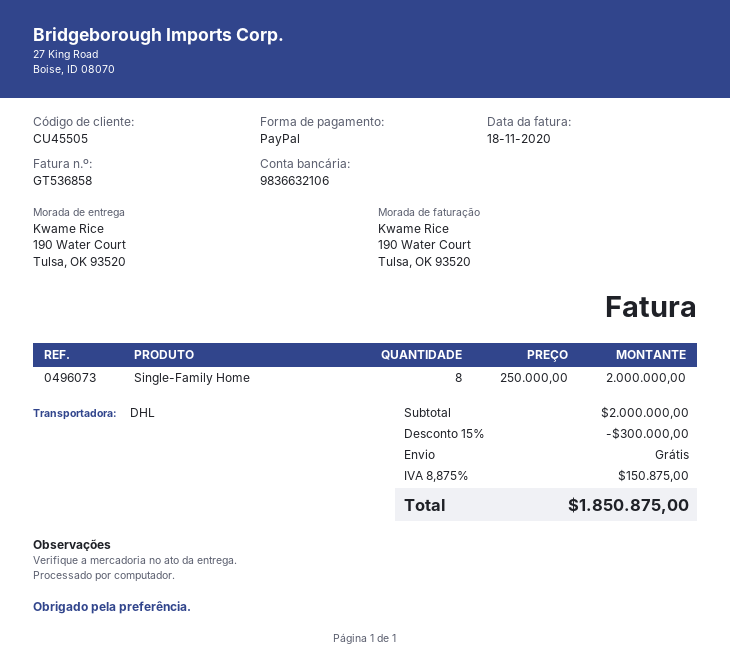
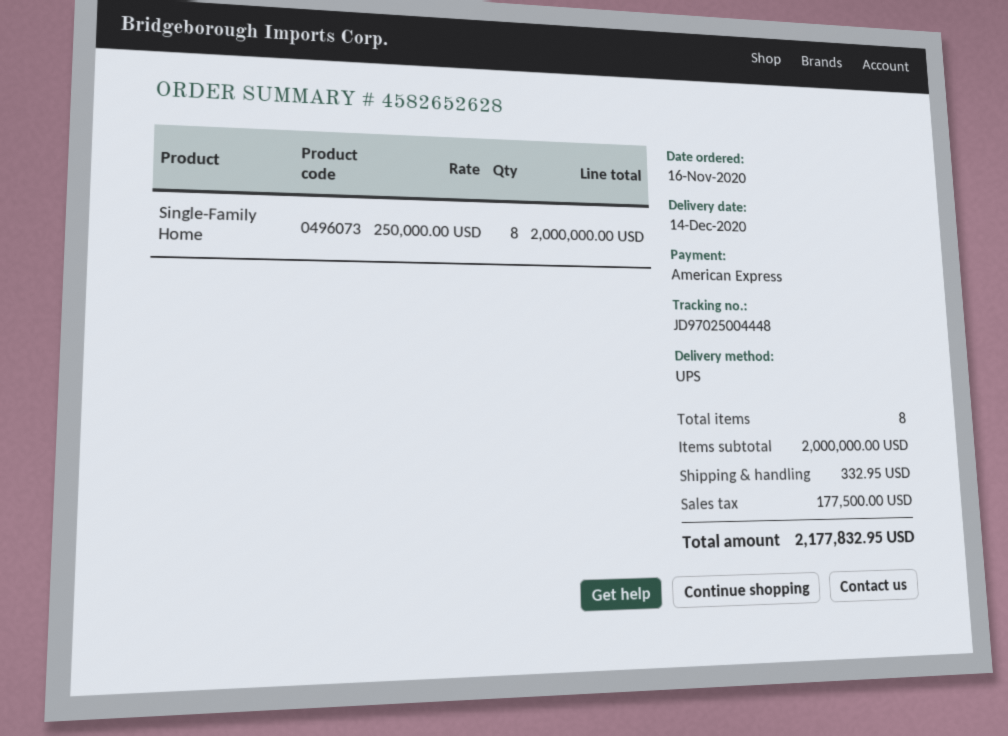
payment method: PayPal -> American Express
shipping method: DHL -> UPS
discount: 15% = 300000.00 -> none
shipping: 0.00 -> 332.95
tax: 150875.00 -> 177500.00
total: 1850875.00 -> 2177832.95

